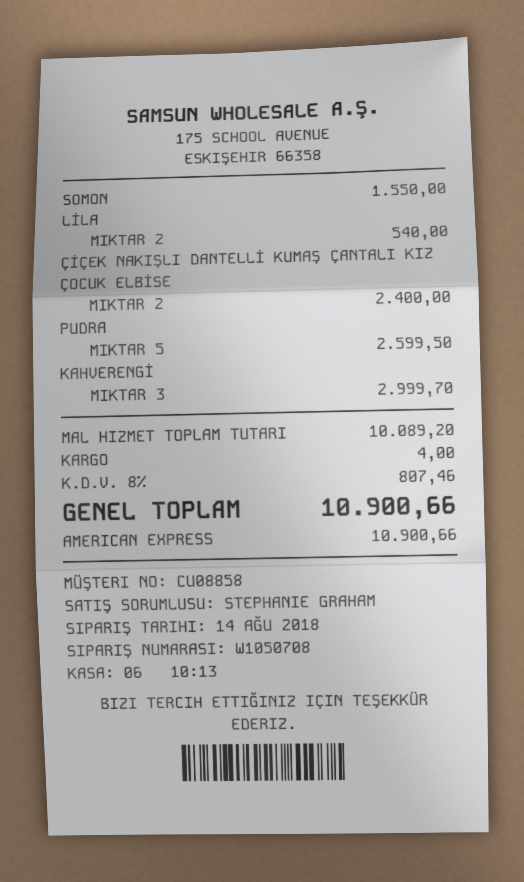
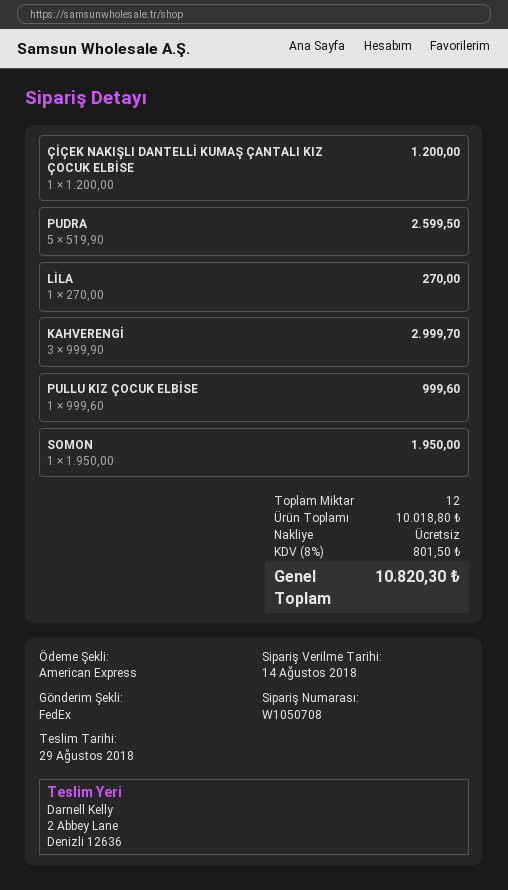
SOMON: 1 for 1550.00 -> 1 for 1950.00
LİLA: 2 for 540.00 -> 1 for 270.00
ÇİÇEK NAKIŞLI DANTELLİ KUMAŞ ÇANTALI KIZ ÇOCUK ELBİSE: 2 for 2400.00 -> 1 for 1200.00
PULLU KIZ ÇOCUK ELBİSE: none -> 1 for 999.60
subtotal: 10089.20 -> 10018.80
shipping: 4.00 -> 0.00
tax: 8% = 807.46 -> 8% = 801.50
total: 10900.66 -> 10820.30

